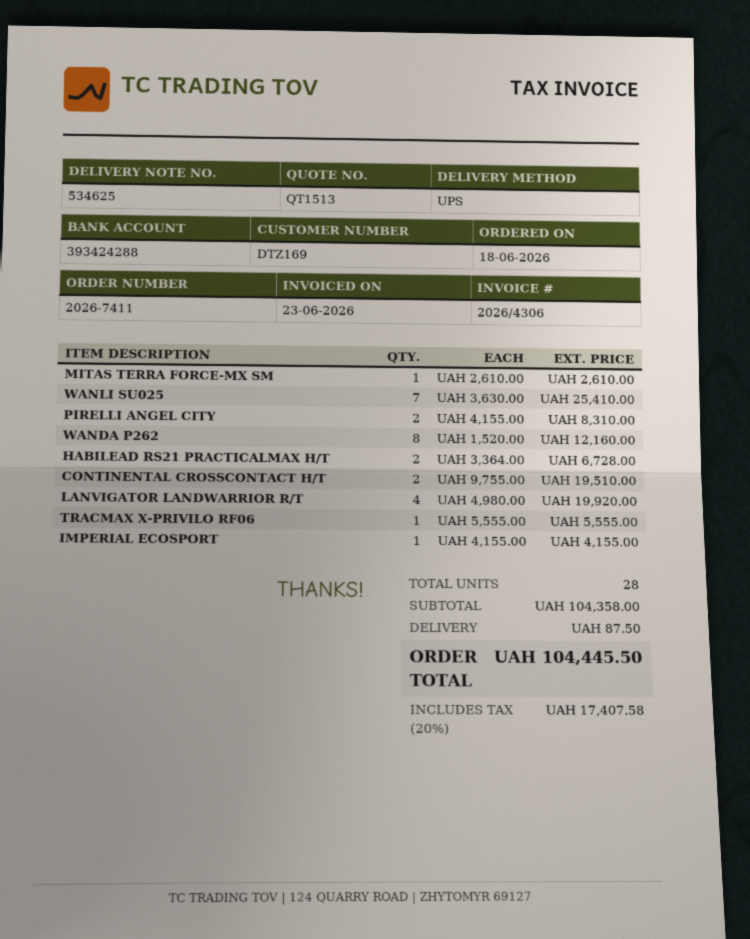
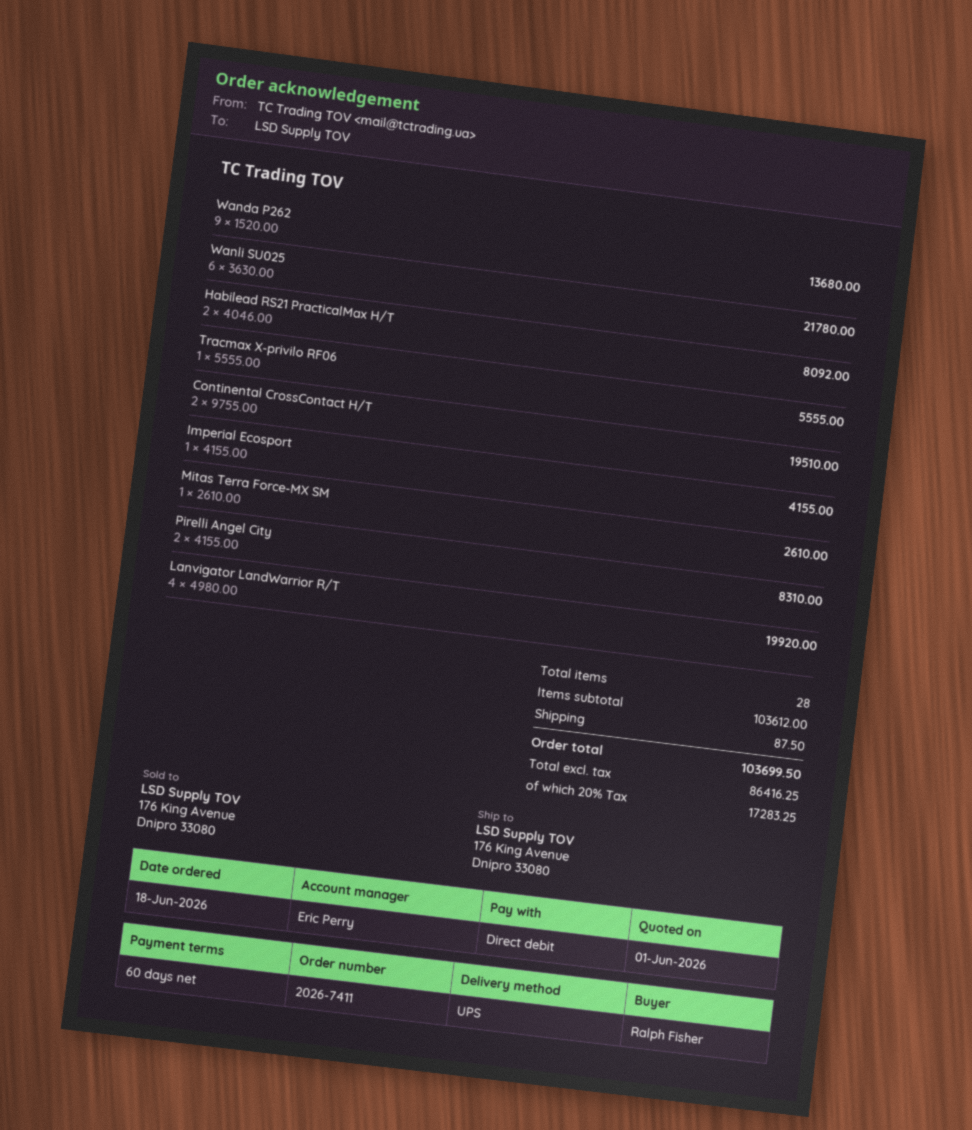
WANLI SU025: 7 x 3630.00 = 25410.00 -> 6 x 3630.00 = 21780.00
WANDA P262: 8 x 1520.00 = 12160.00 -> 9 x 1520.00 = 13680.00
HABILEAD RS21 PRACTICALMAX H/T: 2 x 3364.00 = 6728.00 -> 2 x 4046.00 = 8092.00
subtotal: 104358.00 -> 103612.00
tax: 20% = 17407.58 -> 20% = 17283.25
total: 104445.50 -> 103699.50

